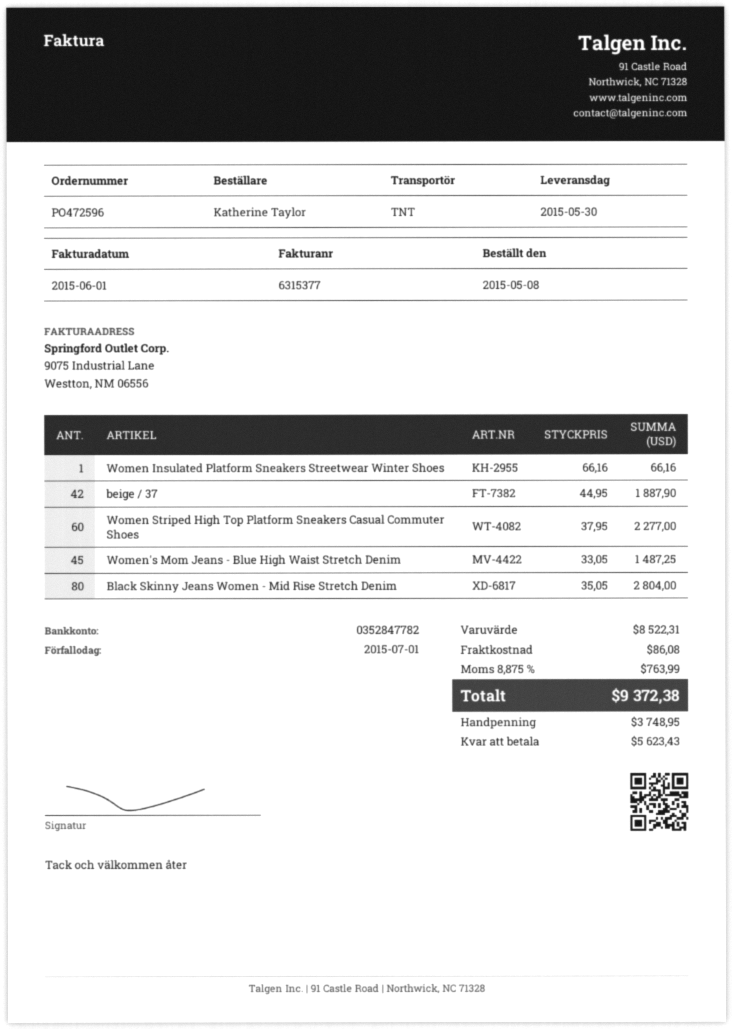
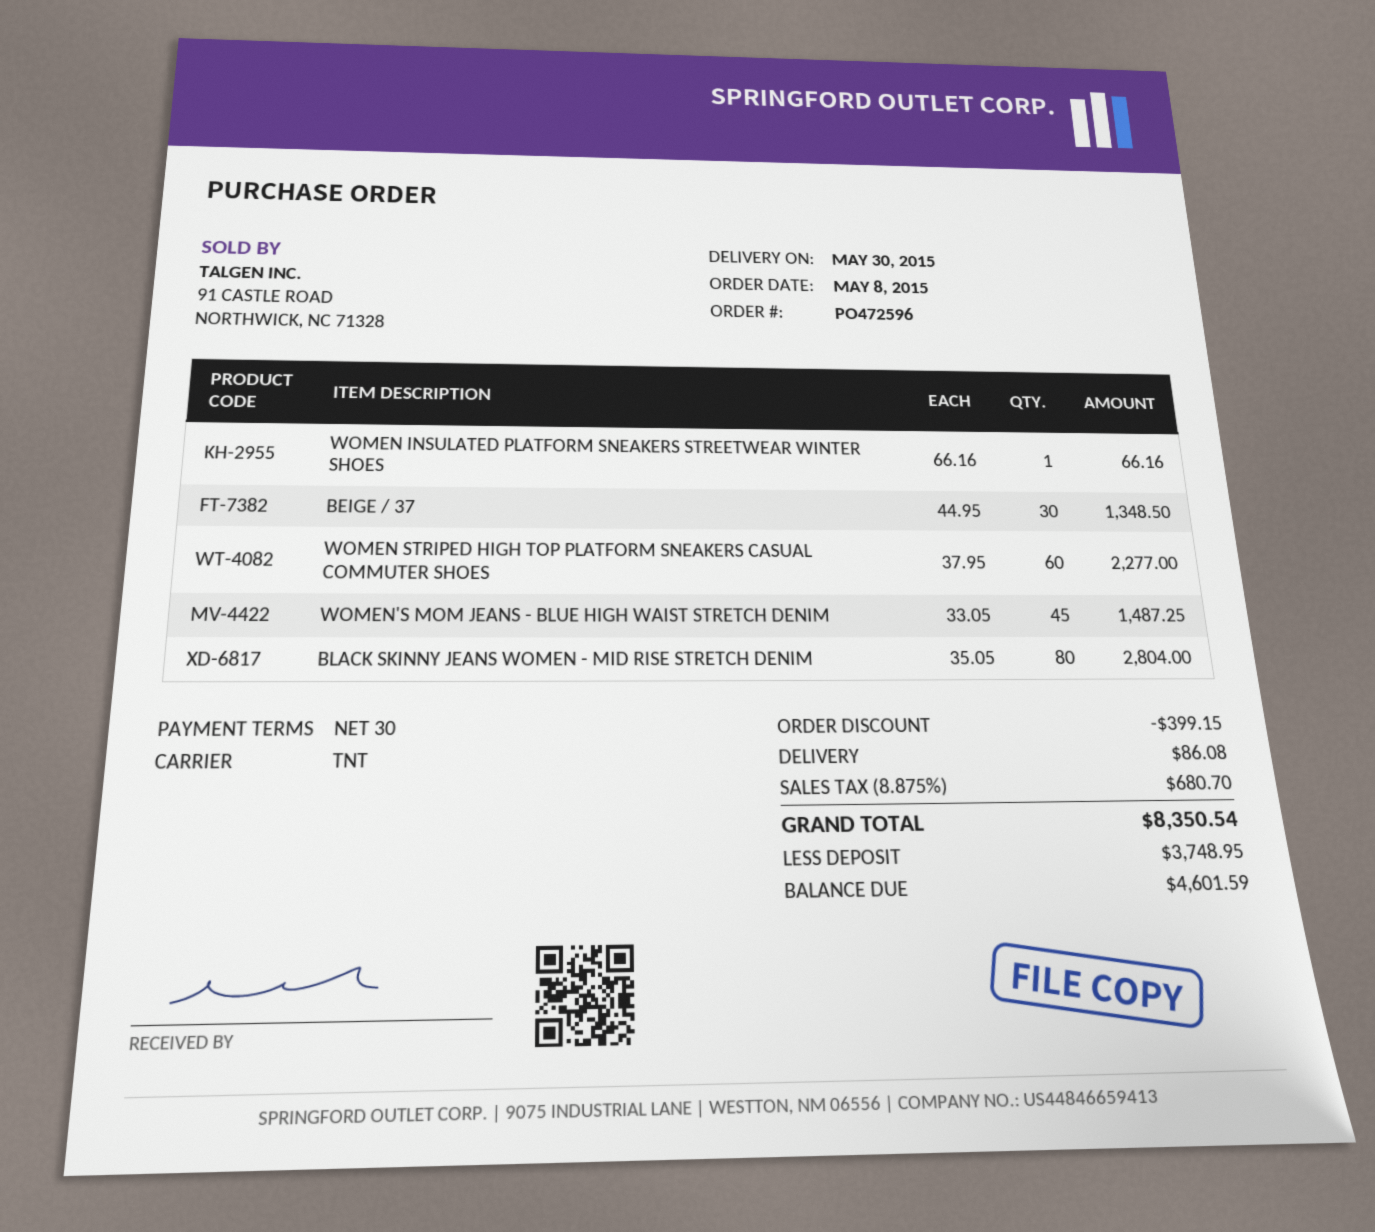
beige / 37: 42 x 44.95 = 1887.90 -> 30 x 44.95 = 1348.50
discount: none -> 399.15
tax: 8.875% = 763.99 -> 8.875% = 680.70
total: 9372.38 -> 8350.54
balance: 5623.43 -> 4601.59

